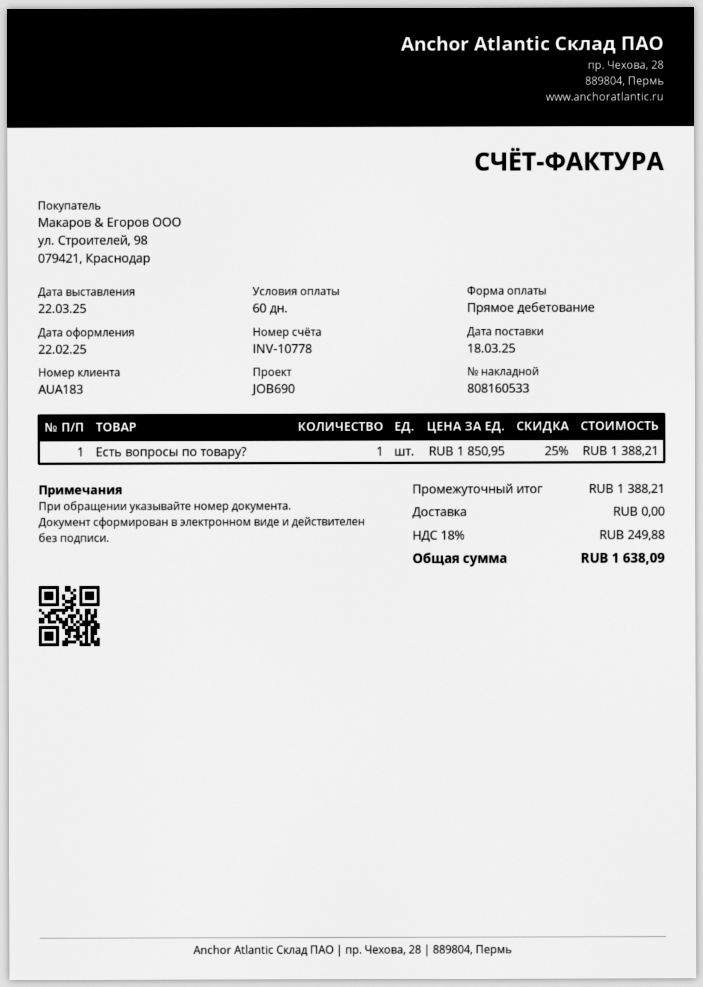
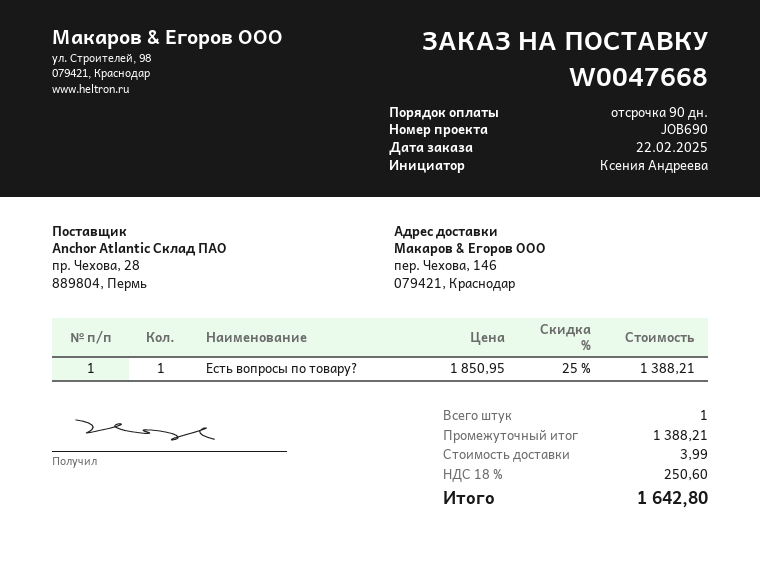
payment terms: 60 days -> 90 days
shipping: 0.00 -> 3.99
tax: 18% = 249.88 -> 18% = 250.60
total: 1638.09 -> 1642.80

